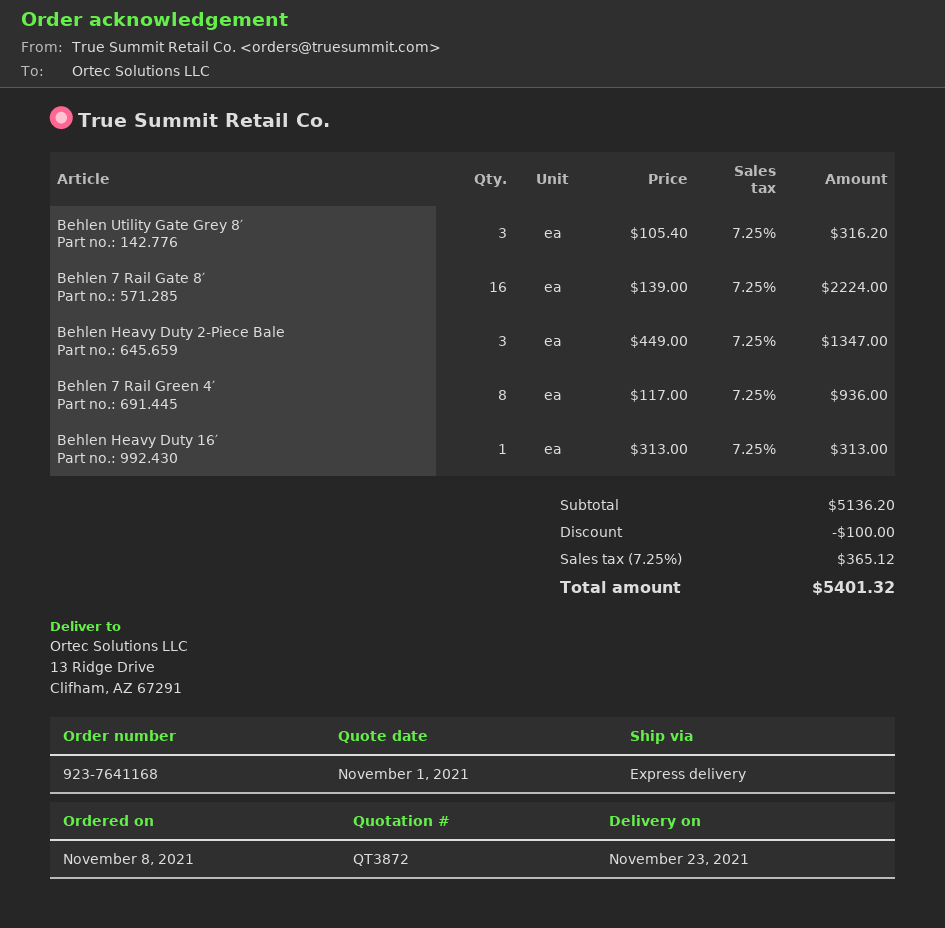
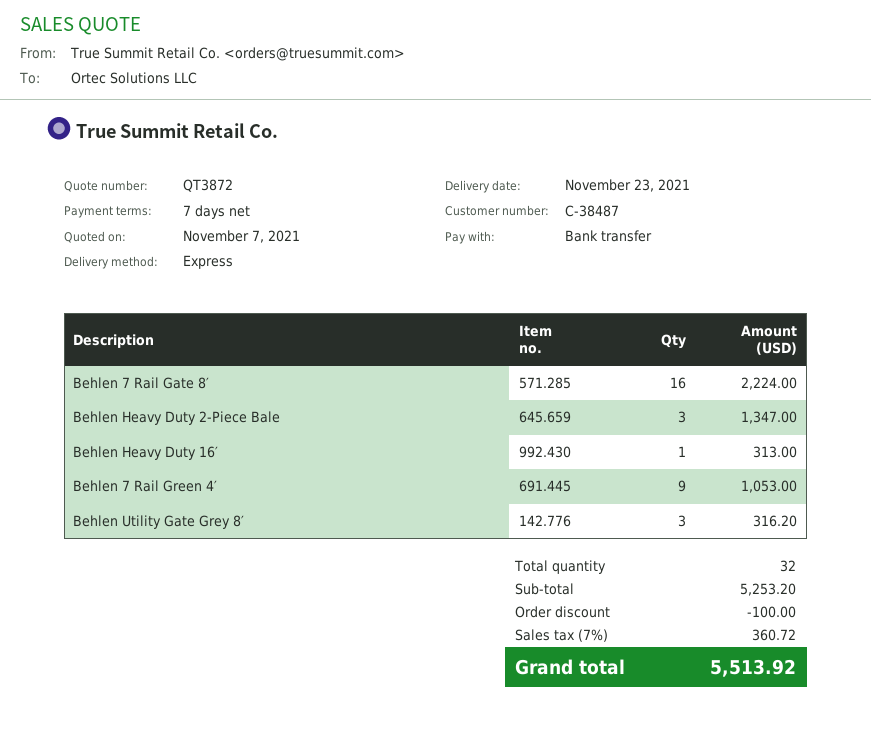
quote date: 2021-11-01 -> 2021-11-07
Behlen 7 Rail Green 4′: 8 for 936.00 -> 9 for 1053.00
subtotal: 5136.20 -> 5253.20
tax: 7.25% = 365.12 -> 7% = 360.72
total: 5401.32 -> 5513.92

